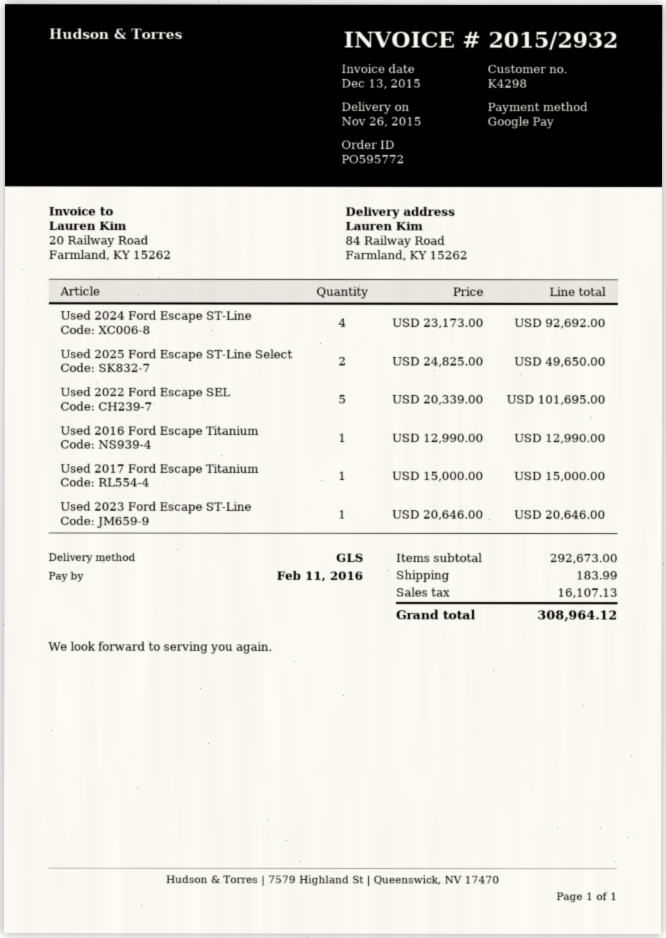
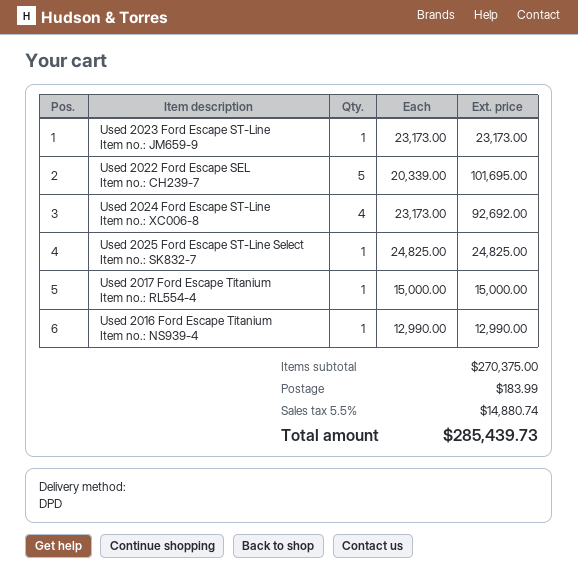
shipping method: GLS -> DPD
Used 2025 Ford Escape ST-Line Select: 2 x 24825.00 = 49650.00 -> 1 x 24825.00 = 24825.00
Used 2023 Ford Escape ST-Line: 1 x 20646.00 = 20646.00 -> 1 x 23173.00 = 23173.00
subtotal: 292673.00 -> 270375.00
tax: 16107.13 -> 14880.74
total: 308964.12 -> 285439.73

